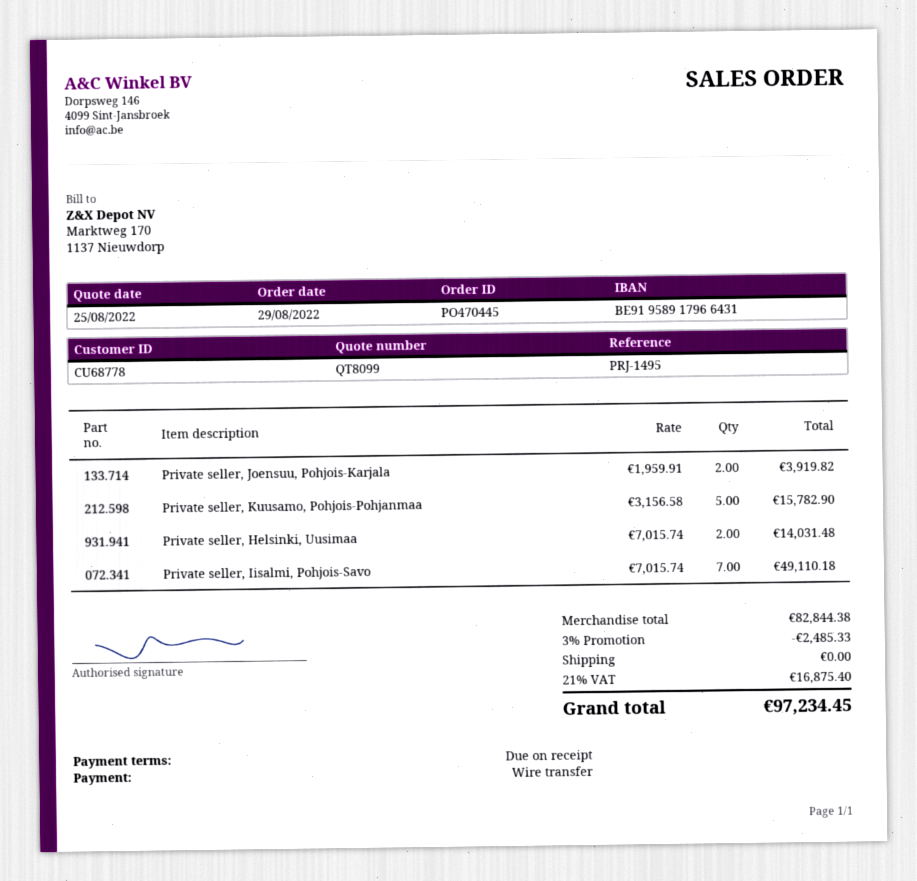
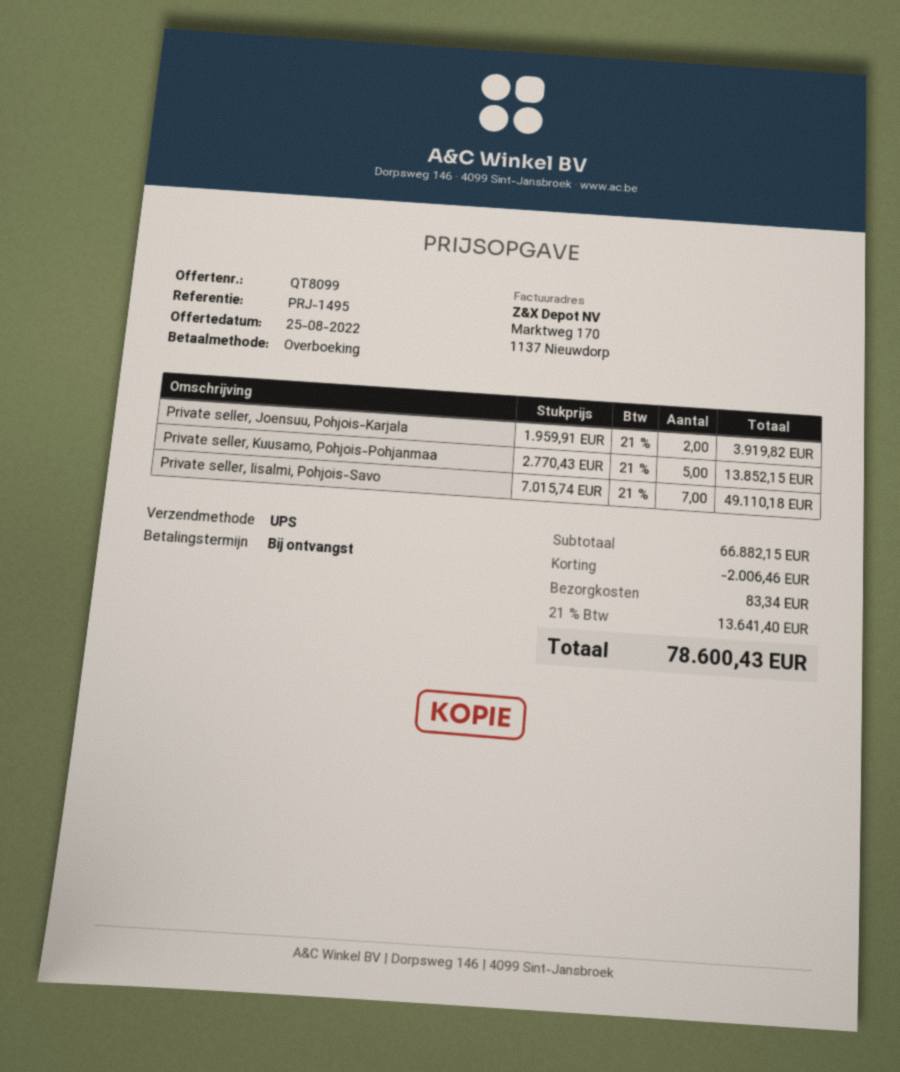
Private seller, Kuusamo, Pohjois-Pohjanmaa: 5 x 3156.58 = 15782.90 -> 5 x 2770.43 = 13852.15
Private seller, Helsinki, Uusimaa: 2 x 7015.74 = 14031.48 -> none
subtotal: 82844.38 -> 66882.15
discount: 2485.33 -> 2006.46
shipping: 0.00 -> 83.34
tax: 21% = 16875.40 -> 21% = 13641.40
total: 97234.45 -> 78600.43

